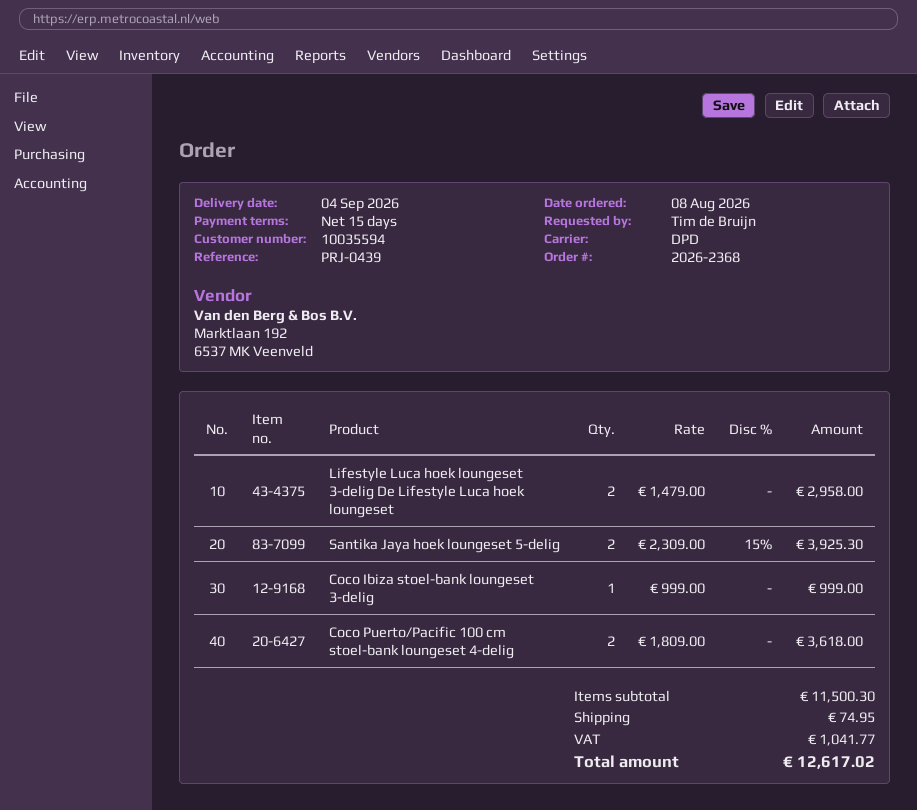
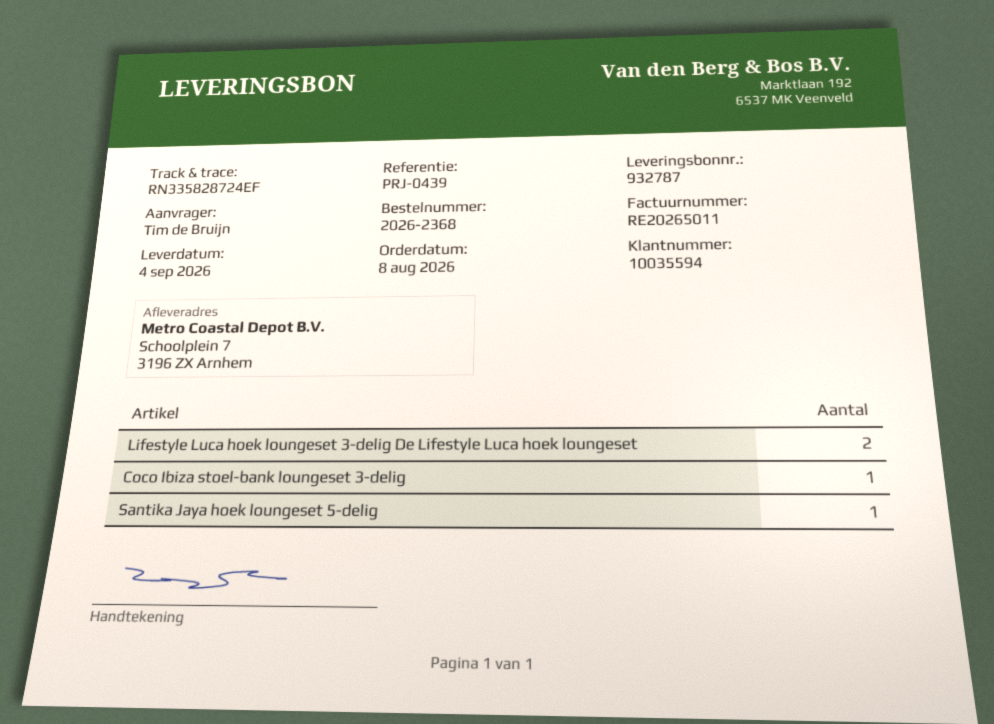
Santika Jaya hoek loungeset 5-delig: 2 -> 1
Coco Puerto/Pacific 100 cm stoel-bank loungeset 4-delig: 2 -> none

